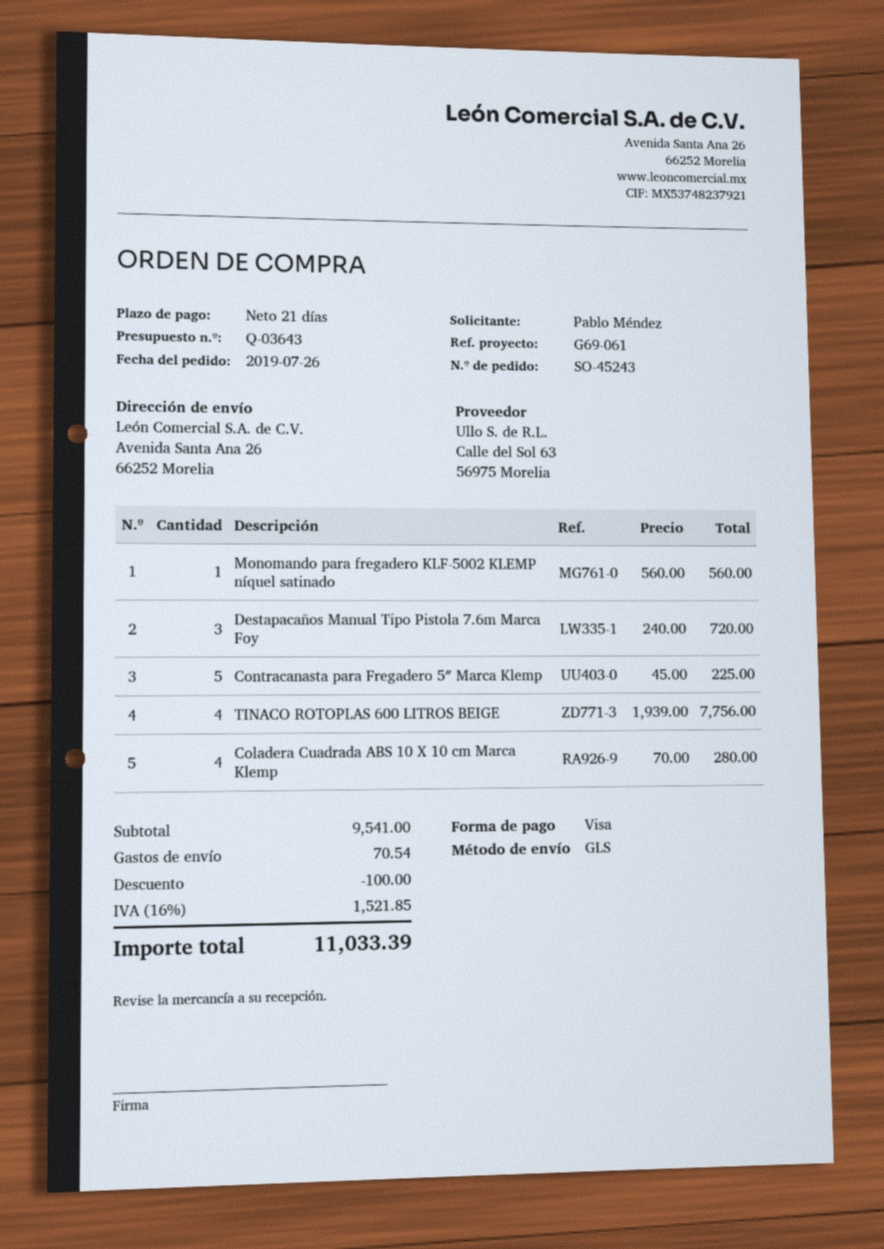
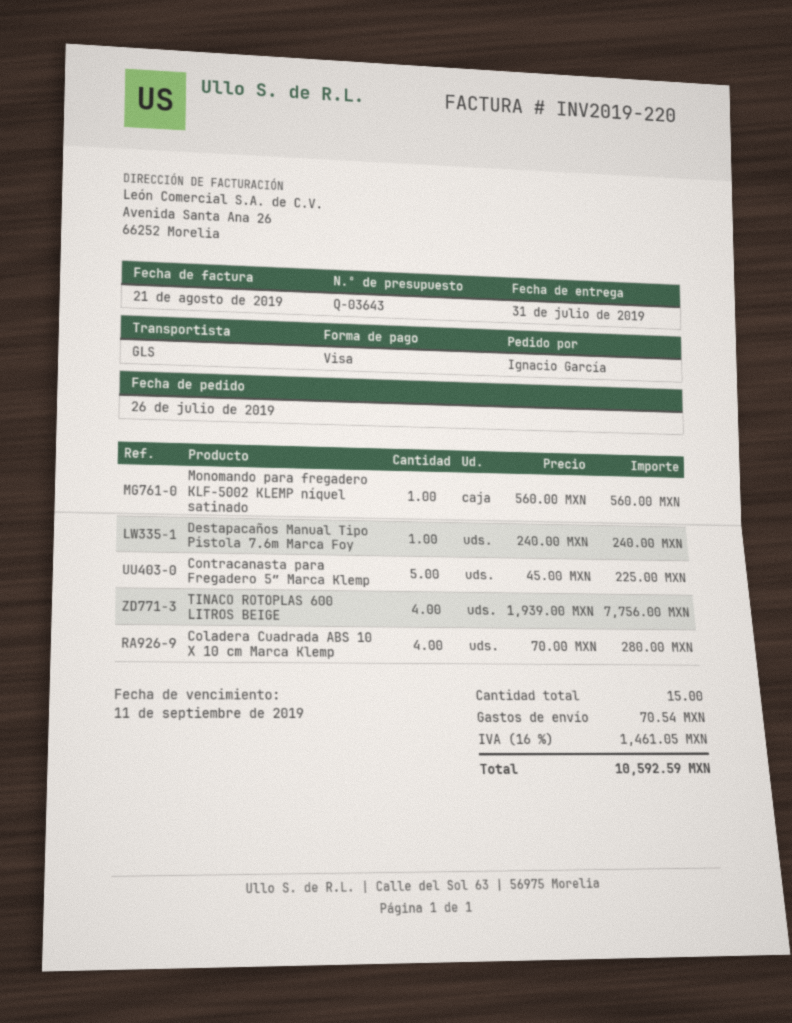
ordered by: Pablo Méndez -> Ignacio García
Destapacaños Manual Tipo Pistola 7.6m Marca Foy: 3 x 240.00 = 720.00 -> 1 x 240.00 = 240.00
discount: 100.00 -> none
tax: 16% = 1521.85 -> 16% = 1461.05
total: 11033.39 -> 10592.59

